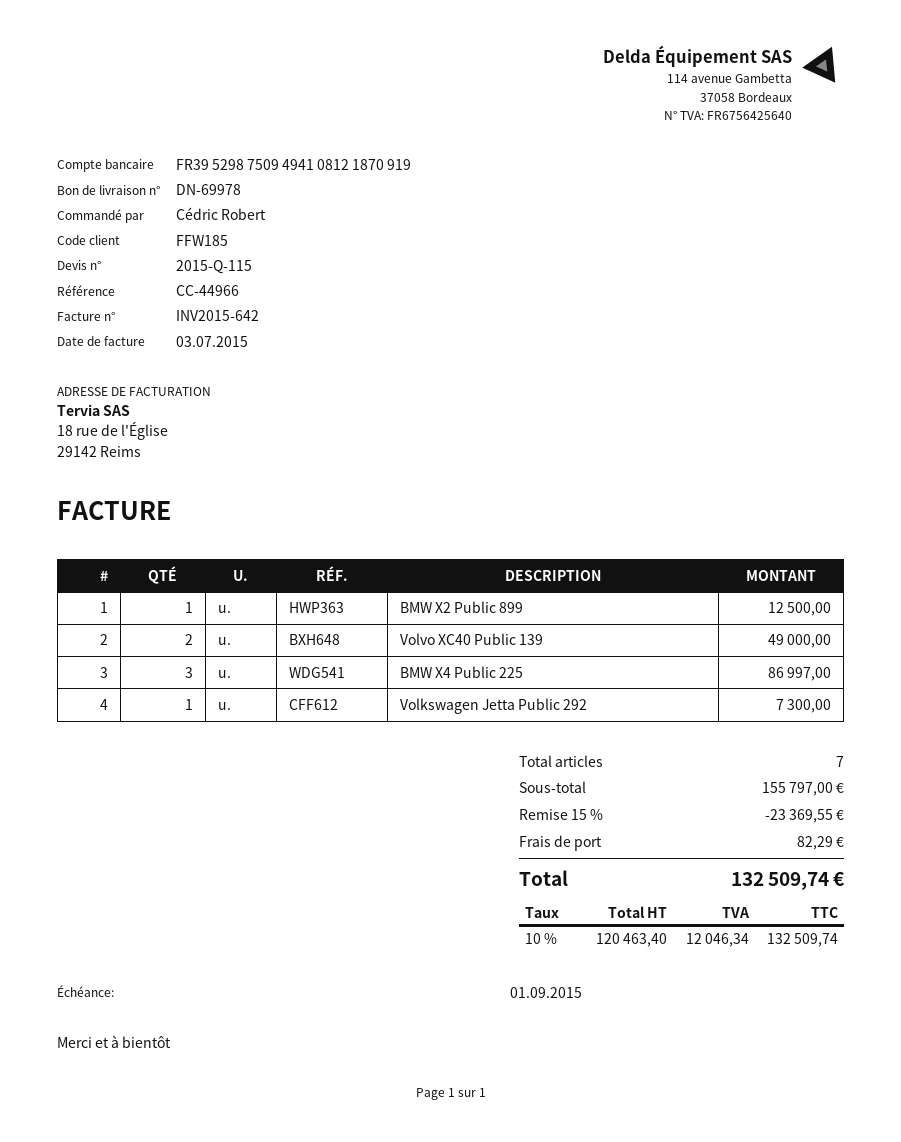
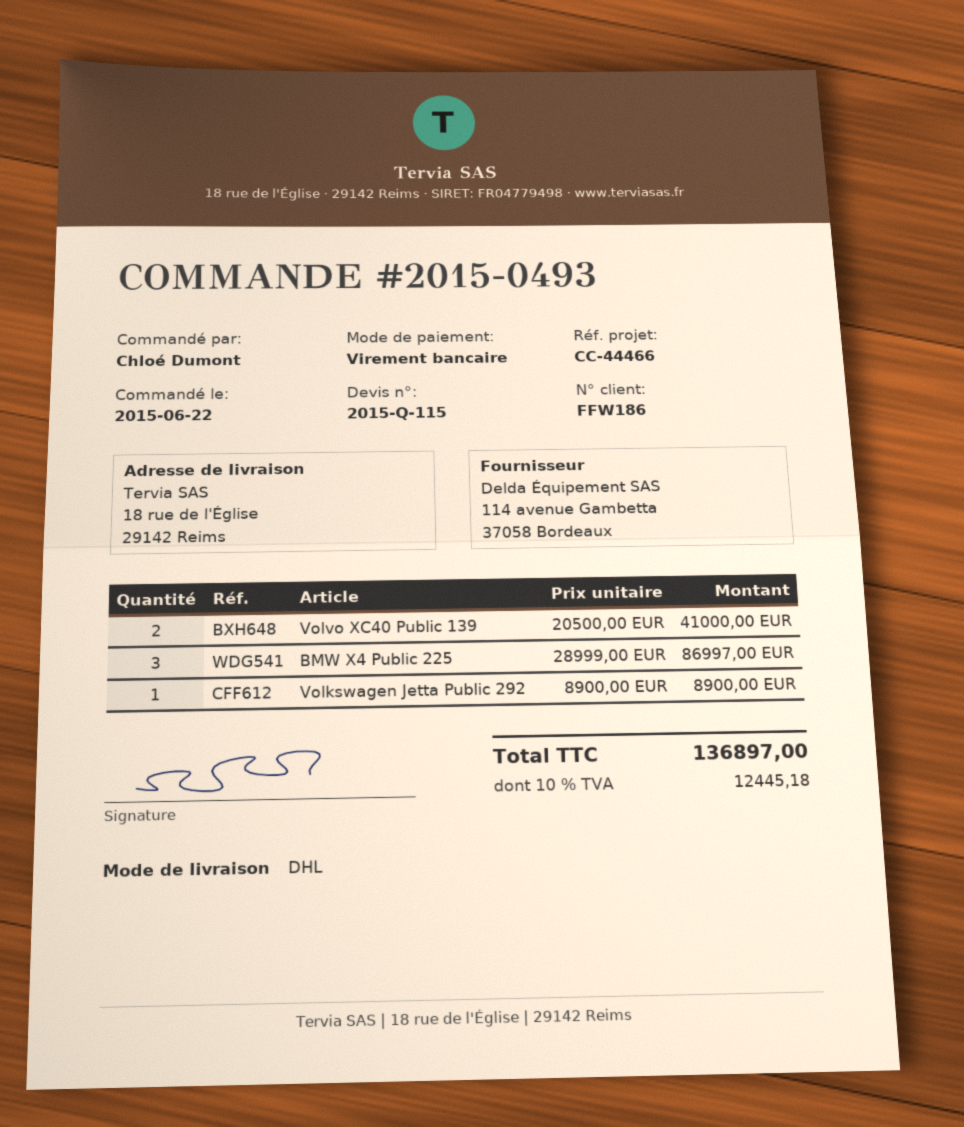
customer number: FFW185 -> FFW186
reference: CC-44966 -> CC-44466
ordered by: Cédric Robert -> Chloé Dumont
BMW X2 Public 899: 1 for 12500.00 -> none
Volvo XC40 Public 139: 2 for 49000.00 -> 2 for 41000.00
Volkswagen Jetta Public 292: 1 for 7300.00 -> 1 for 8900.00
discount: 15% = 23369.55 -> none
shipping: 82.29 -> none
tax: 10% = 12046.34 -> 10% = 12445.18
total: 132509.74 -> 136897.00

